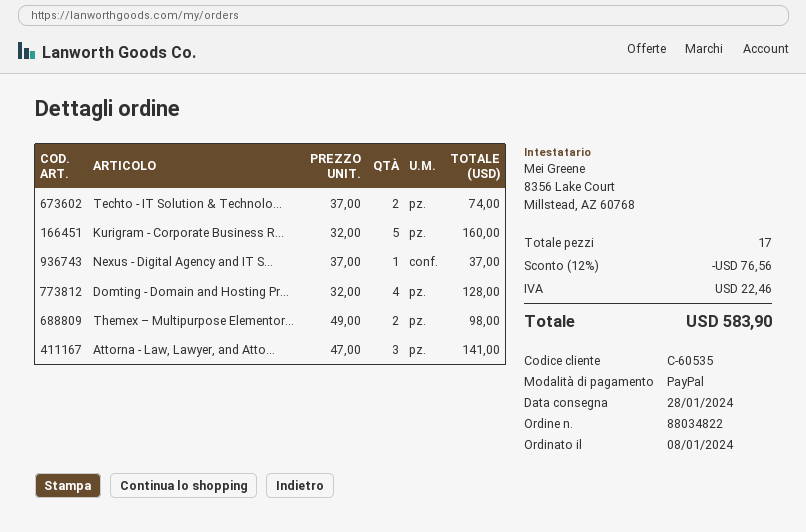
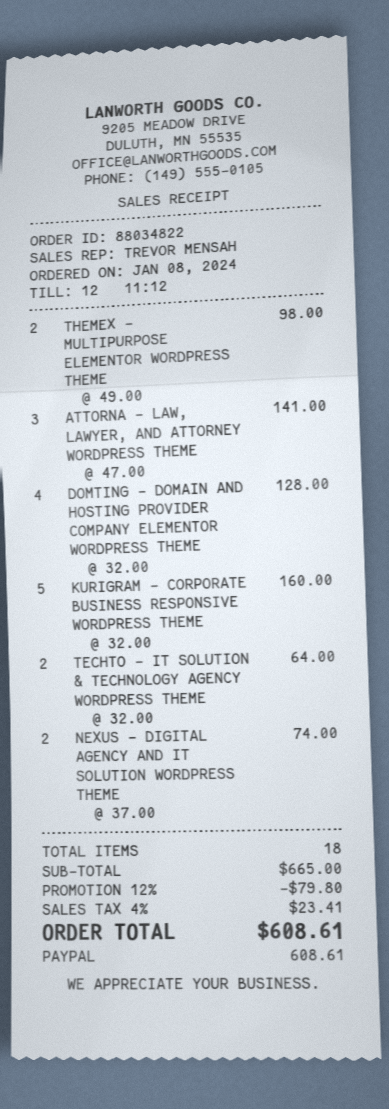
Techto - IT Solution & Technolo...: 2 x 37.00 = 74.00 -> 2 x 32.00 = 64.00
Nexus - Digital Agency and IT S...: 1 x 37.00 = 37.00 -> 2 x 37.00 = 74.00
total quantity: 17 -> 18
discount: 12% = 76.56 -> 12% = 79.80
tax: 22.46 -> 23.41
total: 583.90 -> 608.61

